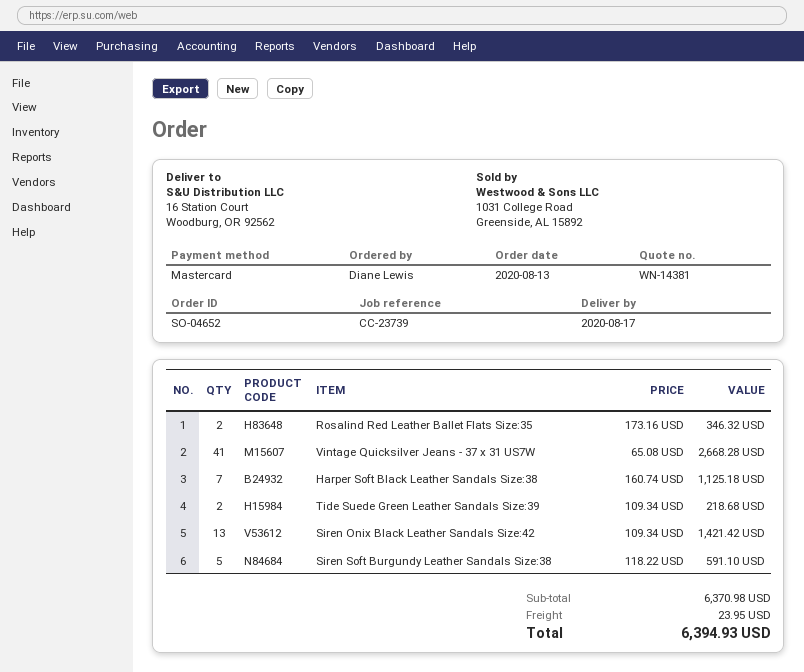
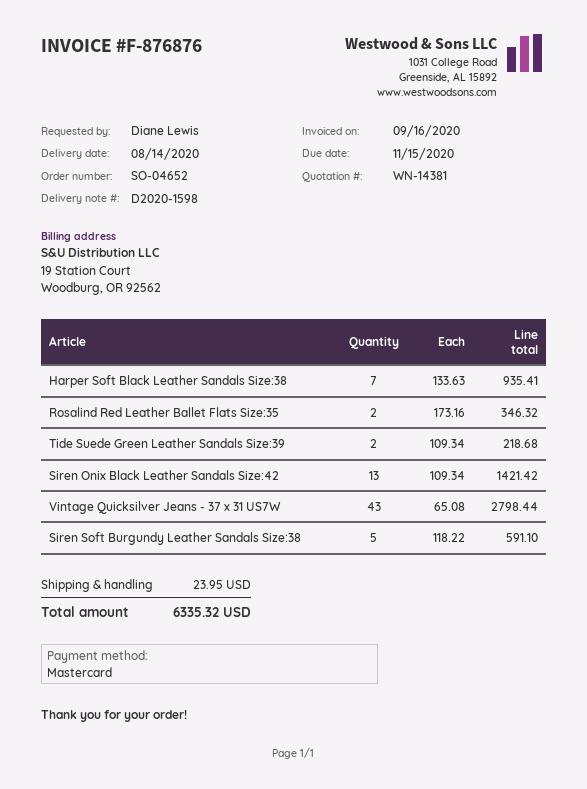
delivery date: 2020-08-17 -> 2020-08-14
Vintage Quicksilver Jeans - 37 x 31 US7W: 41 x 65.08 = 2668.28 -> 43 x 65.08 = 2798.44
Harper Soft Black Leather Sandals Size:38: 7 x 160.74 = 1125.18 -> 7 x 133.63 = 935.41
total: 6394.93 -> 6335.32

